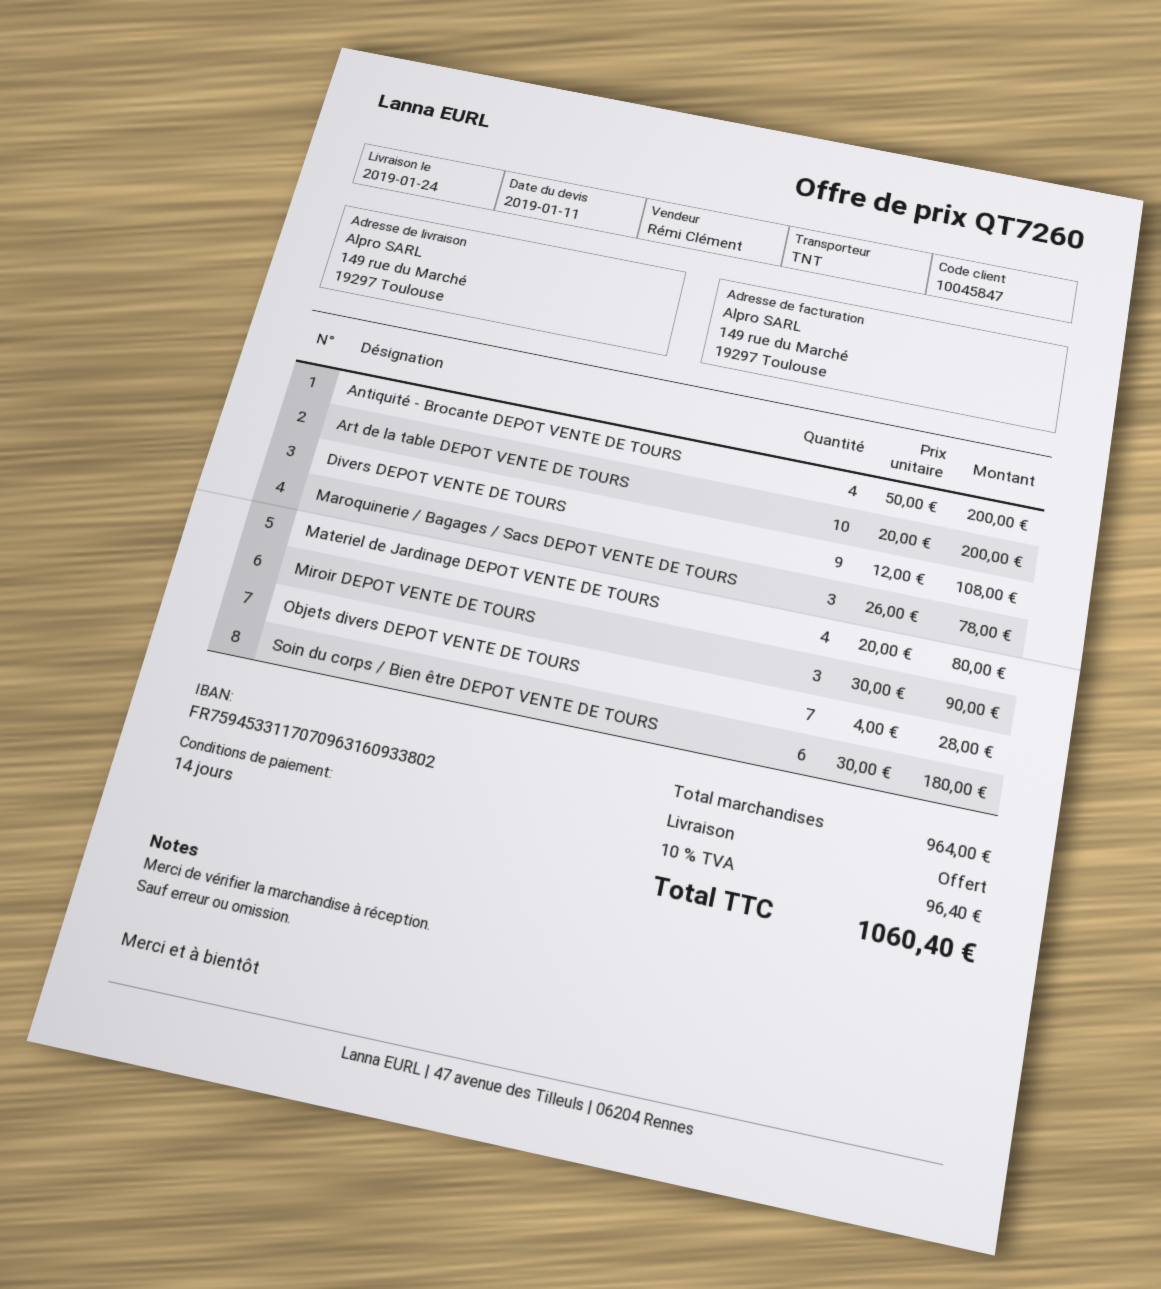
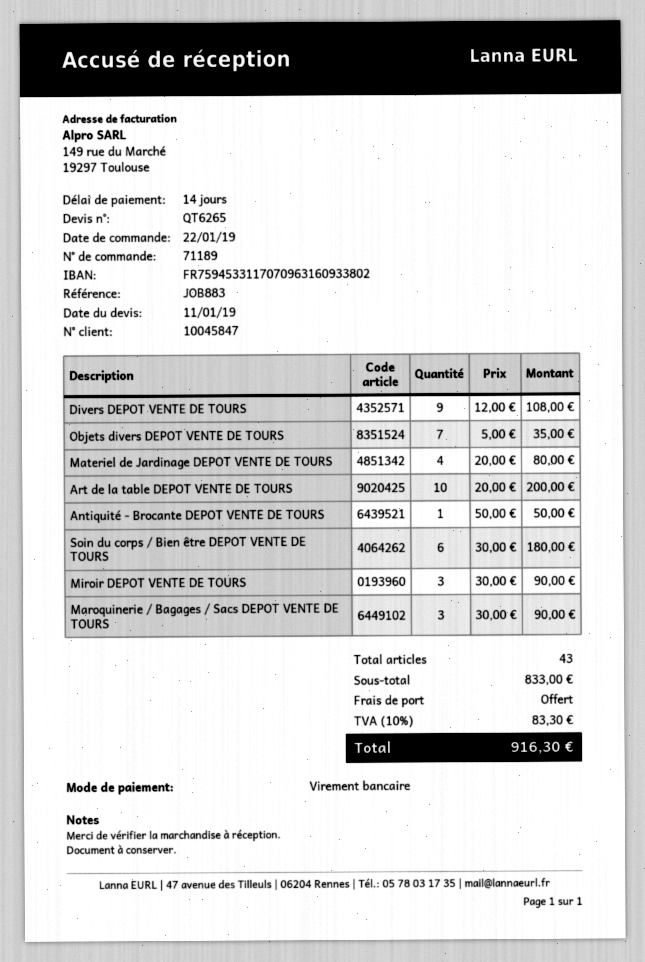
quote number: QT7260 -> QT6265
Antiquité - Brocante DEPOT VENTE DE TOURS: 4 x 50.00 = 200.00 -> 1 x 50.00 = 50.00
Maroquinerie / Bagages / Sacs DEPOT VENTE DE TOURS: 3 x 26.00 = 78.00 -> 3 x 30.00 = 90.00
Objets divers DEPOT VENTE DE TOURS: 7 x 4.00 = 28.00 -> 7 x 5.00 = 35.00
subtotal: 964.00 -> 833.00
tax: 10% = 96.40 -> 10% = 83.30
total: 1060.40 -> 916.30

